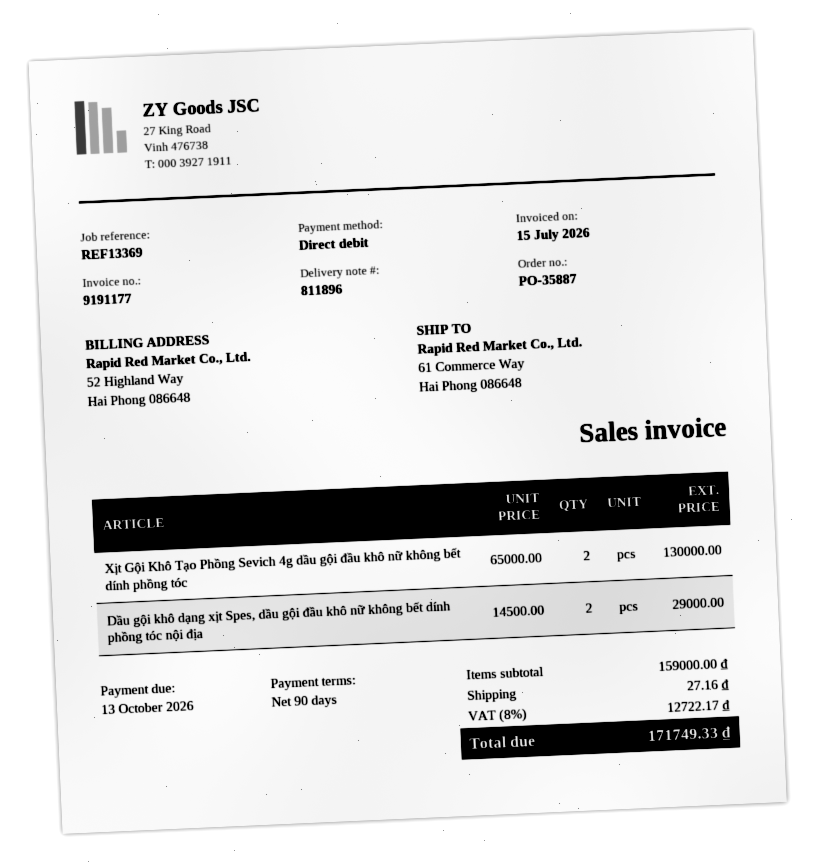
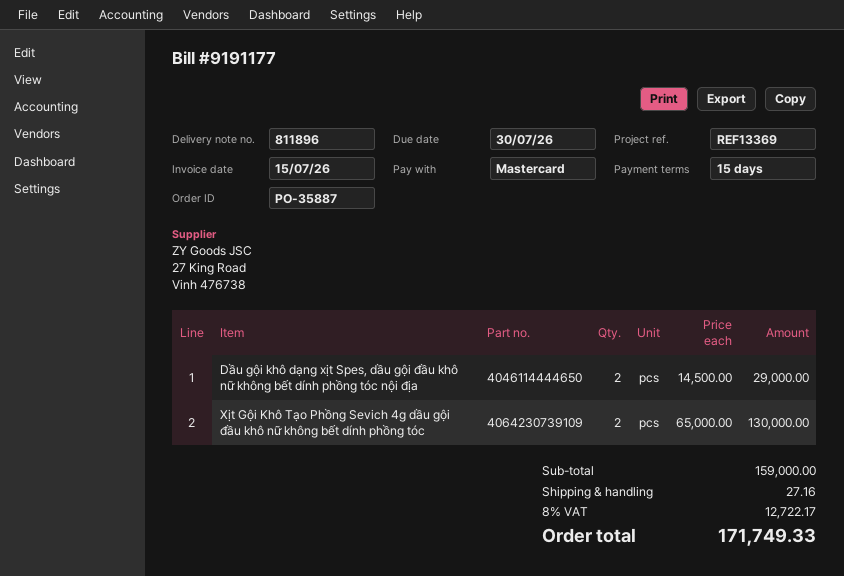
payment terms: 90 days -> 15 days
due date: 2026-10-13 -> 2026-07-30
payment method: direct debit -> Mastercard

